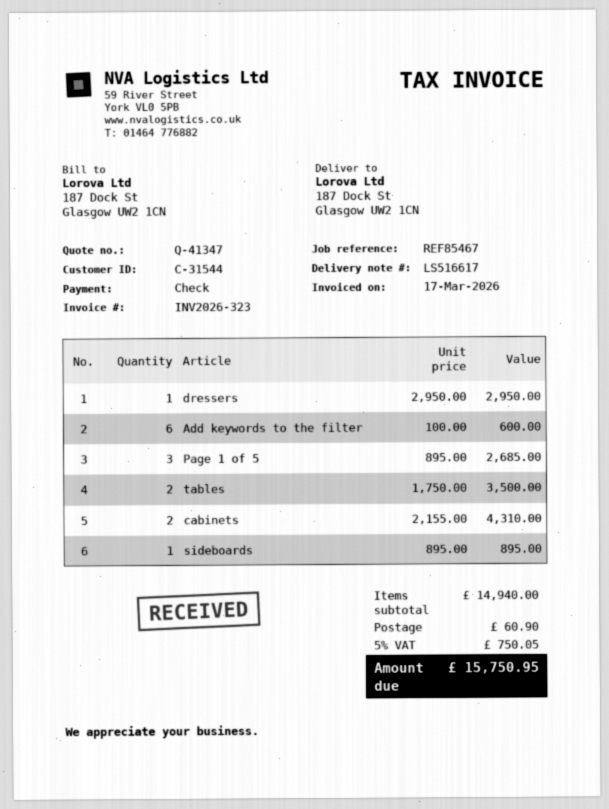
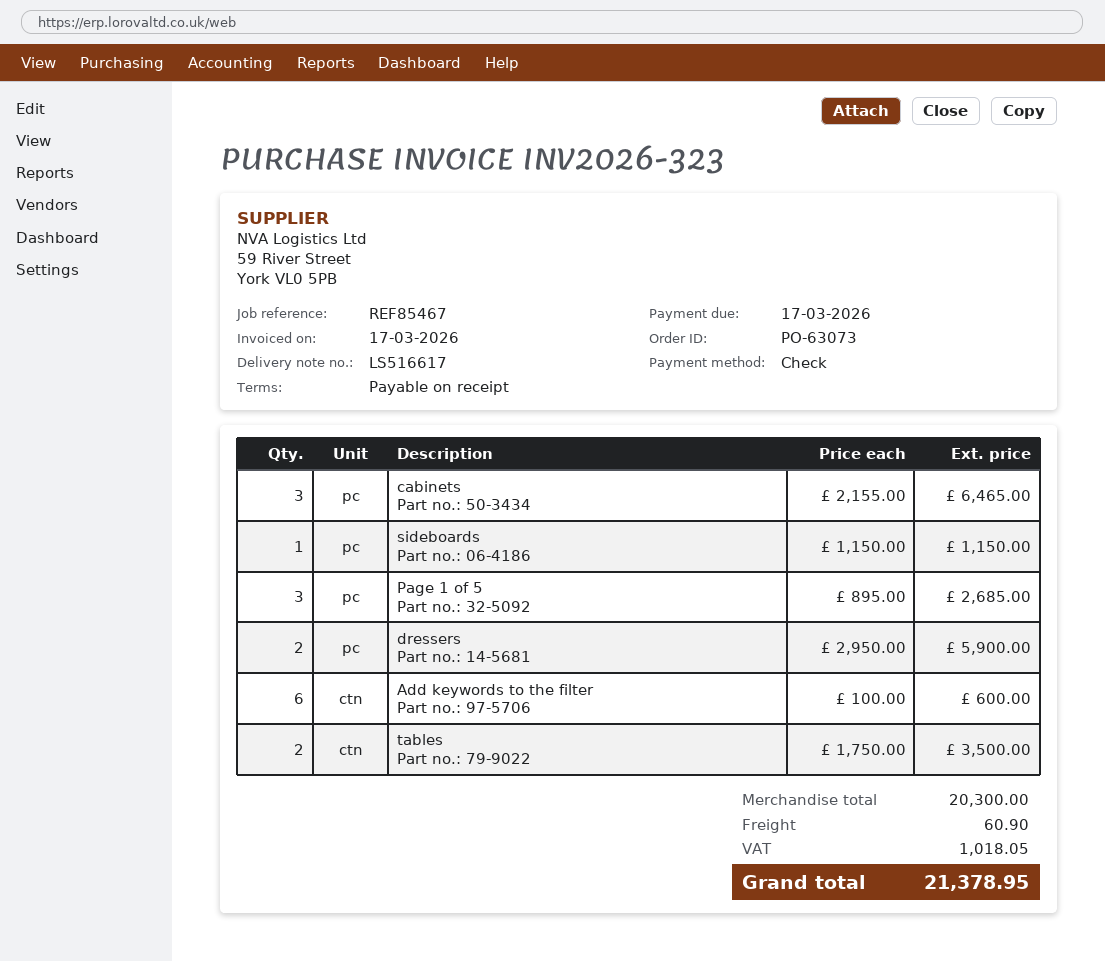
dressers: 1 x 2950.00 = 2950.00 -> 2 x 2950.00 = 5900.00
cabinets: 2 x 2155.00 = 4310.00 -> 3 x 2155.00 = 6465.00
sideboards: 1 x 895.00 = 895.00 -> 1 x 1150.00 = 1150.00
subtotal: 14940.00 -> 20300.00
tax: 750.05 -> 1018.05
total: 15750.95 -> 21378.95

